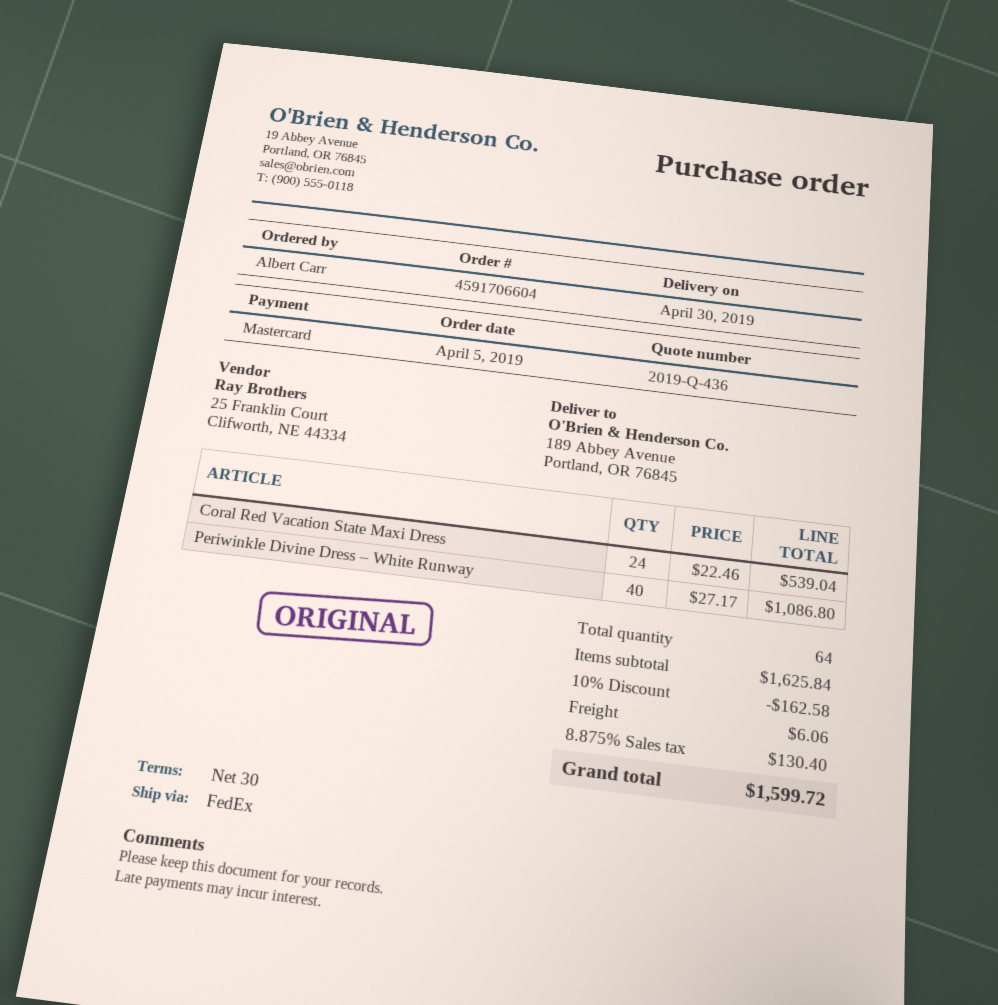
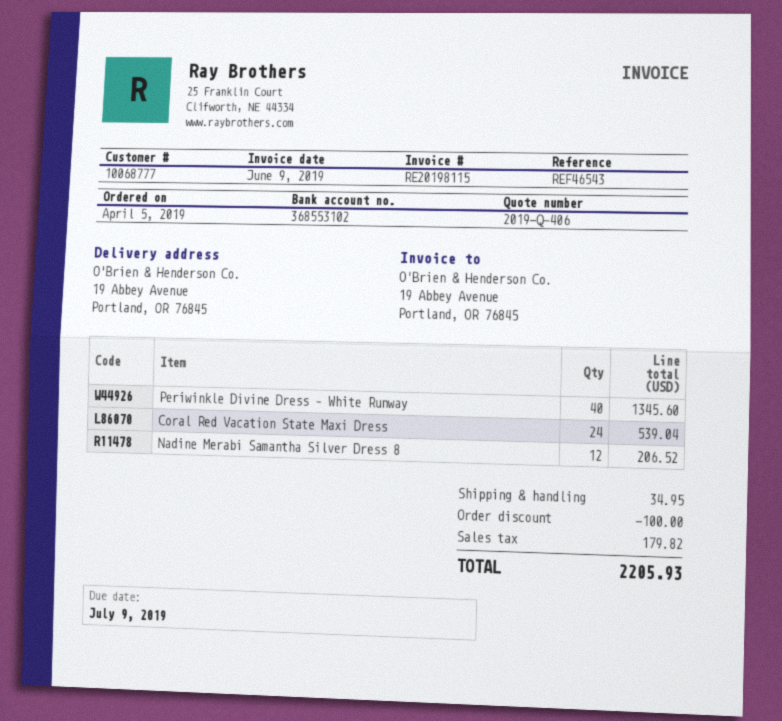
quote number: 2019-Q-436 -> 2019-Q-406
ship to: 189 Abbey Avenue, Portland, OR 76845 -> 19 Abbey Avenue, Portland, OR 76845
Periwinkle Divine Dress – White Runway: 40 for 1086.80 -> 40 for 1345.60
Nadine Merabi Samantha Silver Dress 8: none -> 12 for 206.52
discount: 162.58 -> 100.00
shipping: 6.06 -> 34.95
tax: 130.40 -> 179.82
total: 1599.72 -> 2205.93

